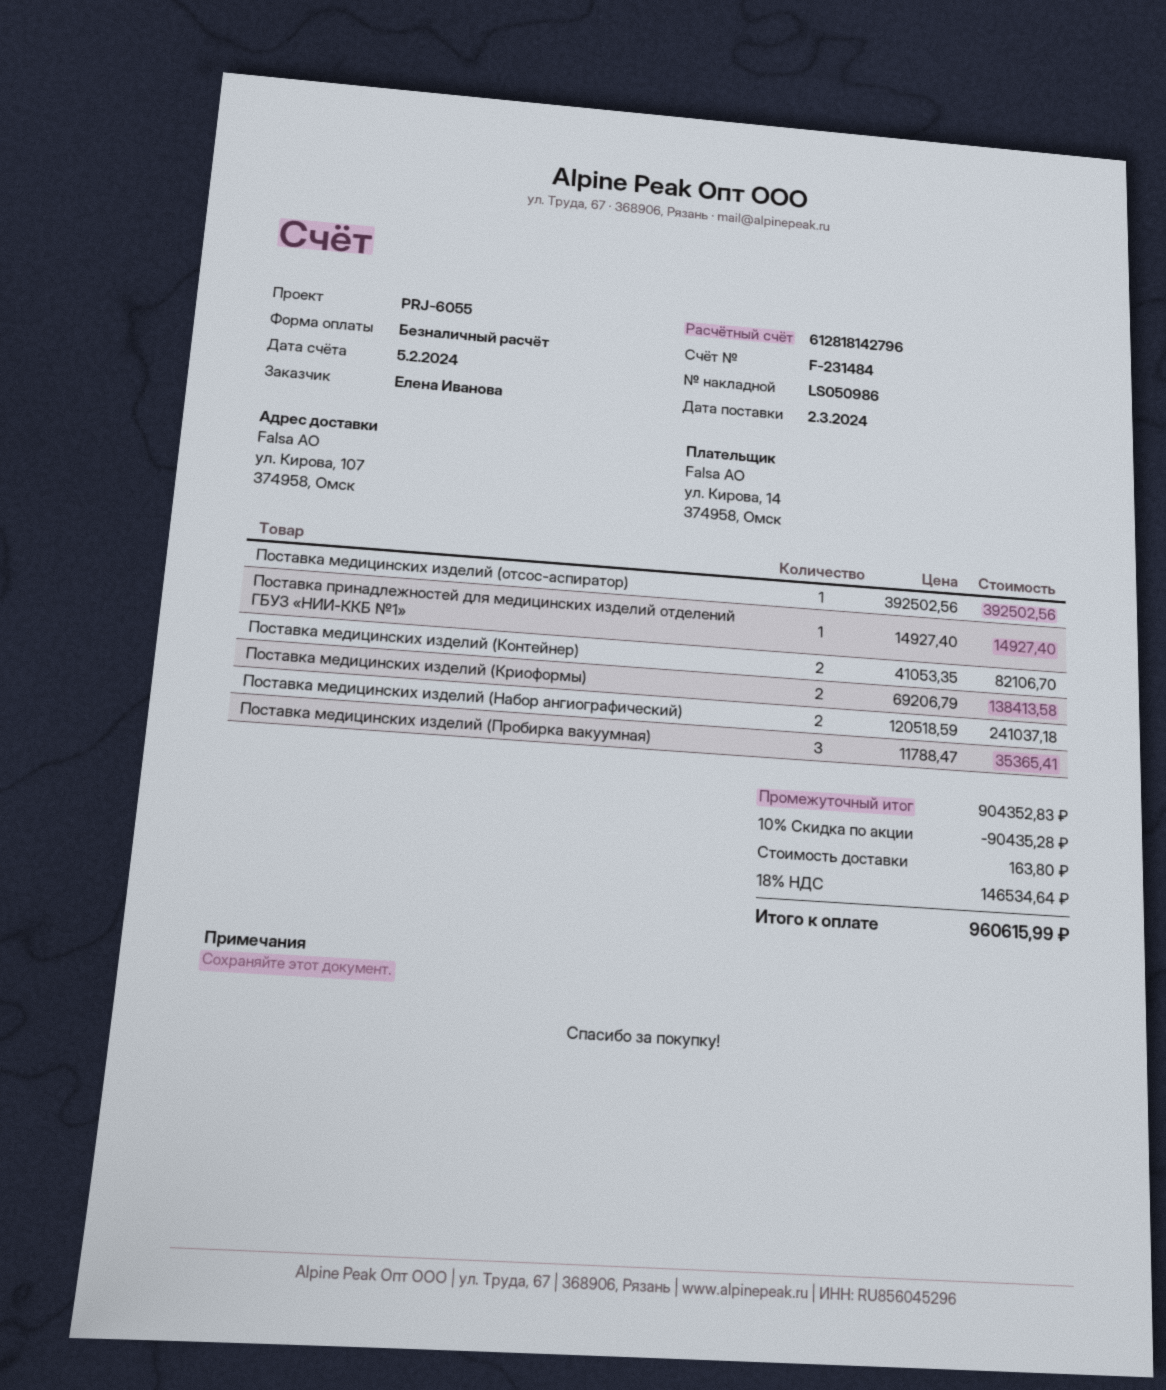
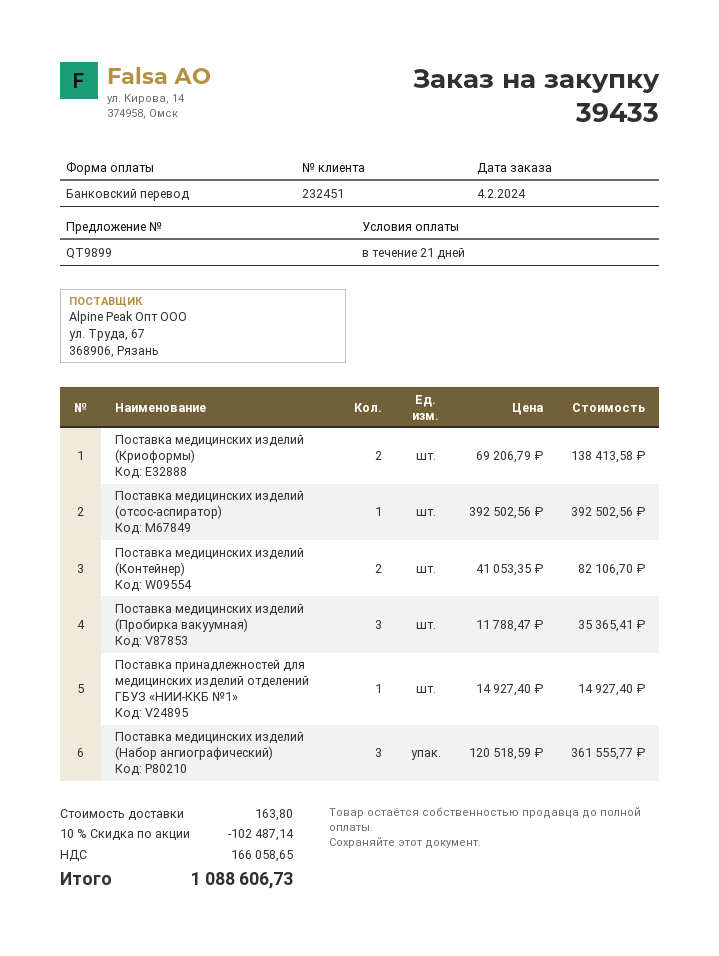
Поставка медицинских изделий (Набор ангиографический): 2 x 120518.59 = 241037.18 -> 3 x 120518.59 = 361555.77
discount: 10% = 90435.28 -> 10% = 102487.14
tax: 146534.64 -> 166058.65
total: 960615.99 -> 1088606.73

